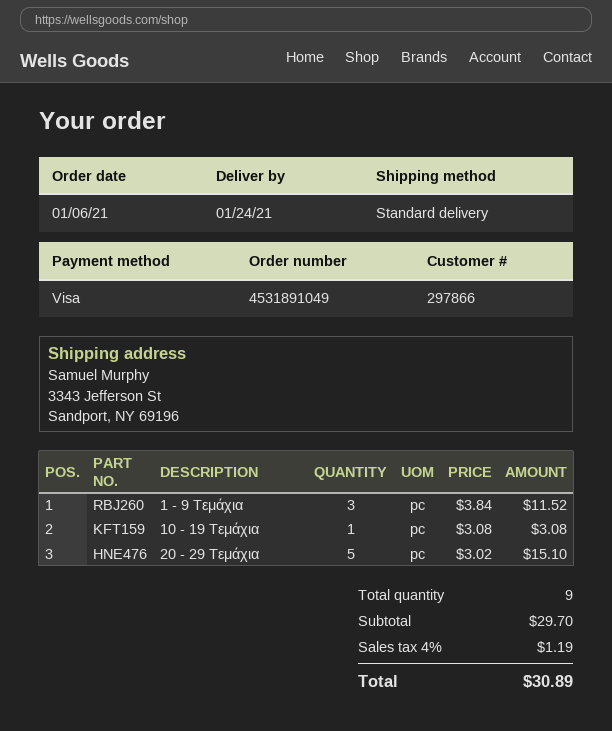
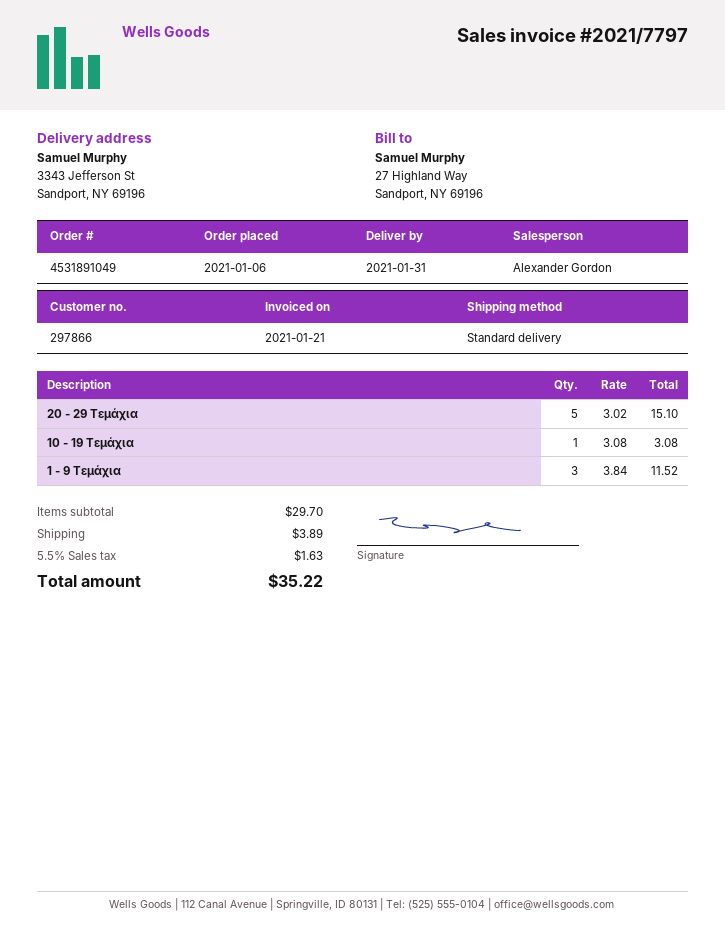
delivery date: 2021-01-24 -> 2021-01-31
shipping: none -> 3.89
tax: 4% = 1.19 -> 5.5% = 1.63
total: 30.89 -> 35.22

